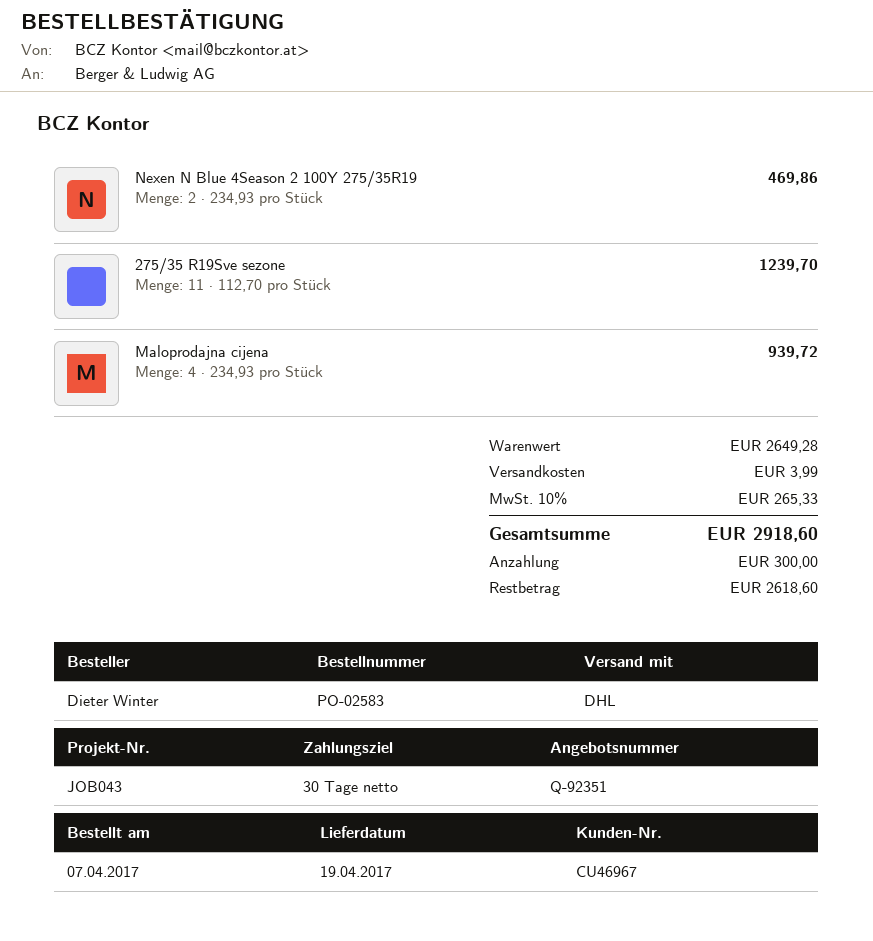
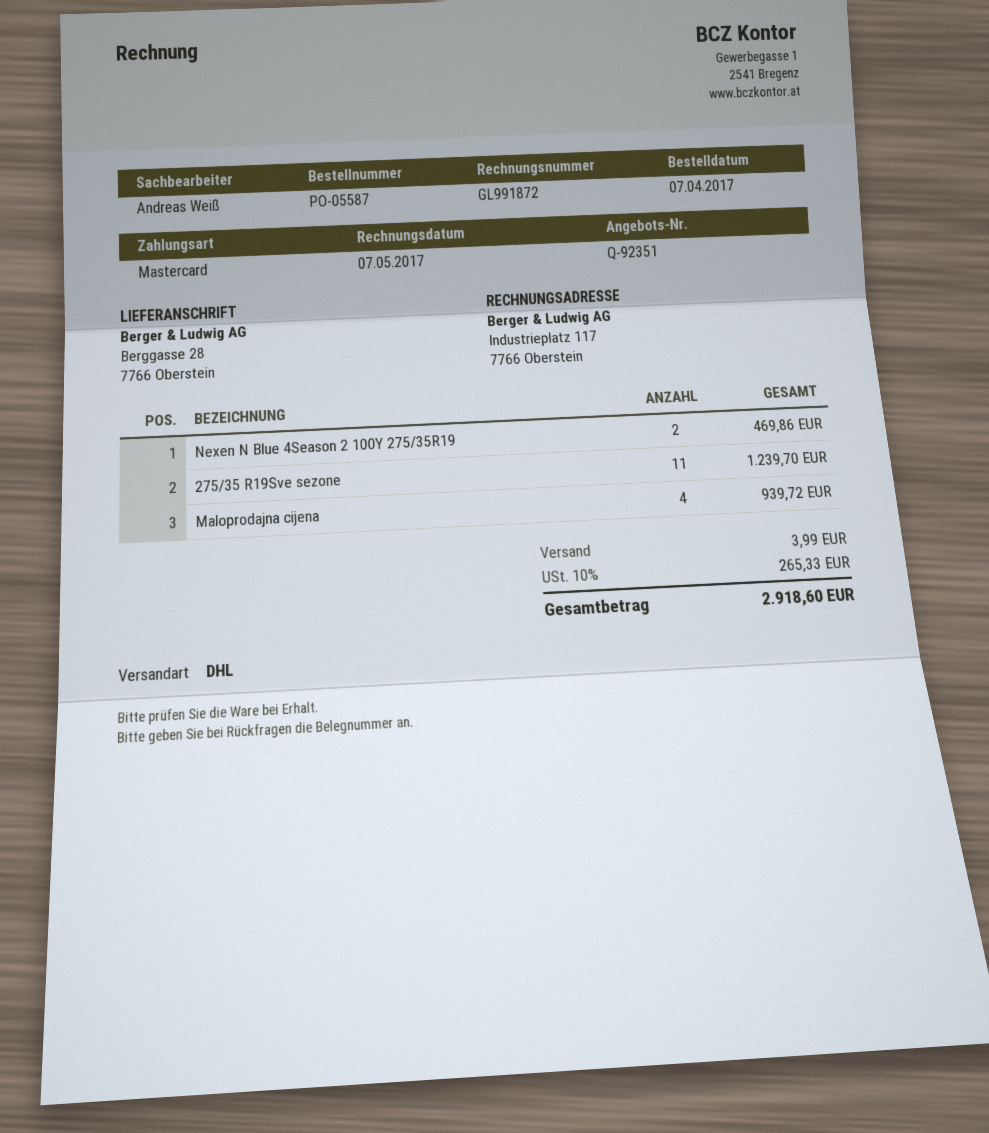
order number: PO-02583 -> PO-05587

